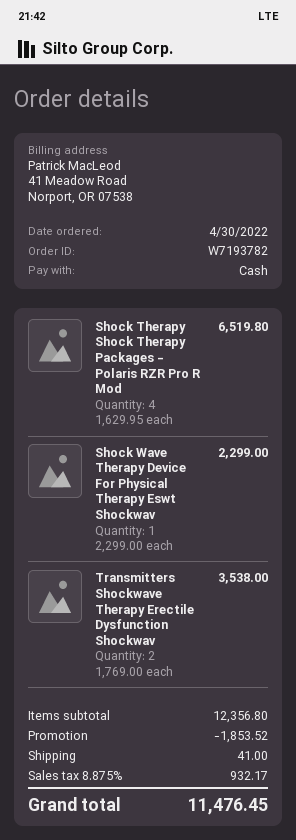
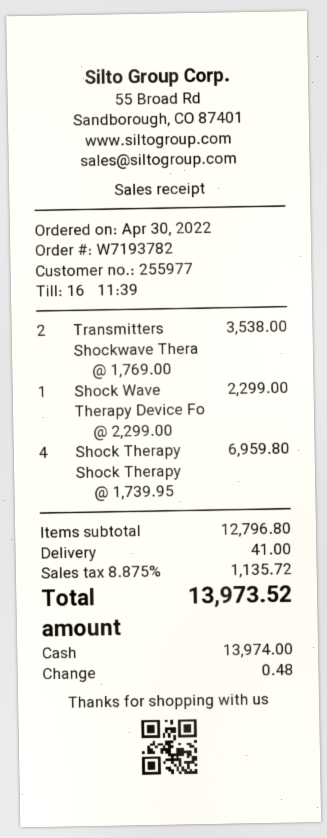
Shock Therapy Shock Therapy Packages - Polaris RZR Pro R Mod: 4 x 1629.95 = 6519.80 -> 4 x 1739.95 = 6959.80
subtotal: 12356.80 -> 12796.80
discount: 1853.52 -> none
tax: 8.875% = 932.17 -> 8.875% = 1135.72
total: 11476.45 -> 13973.52

